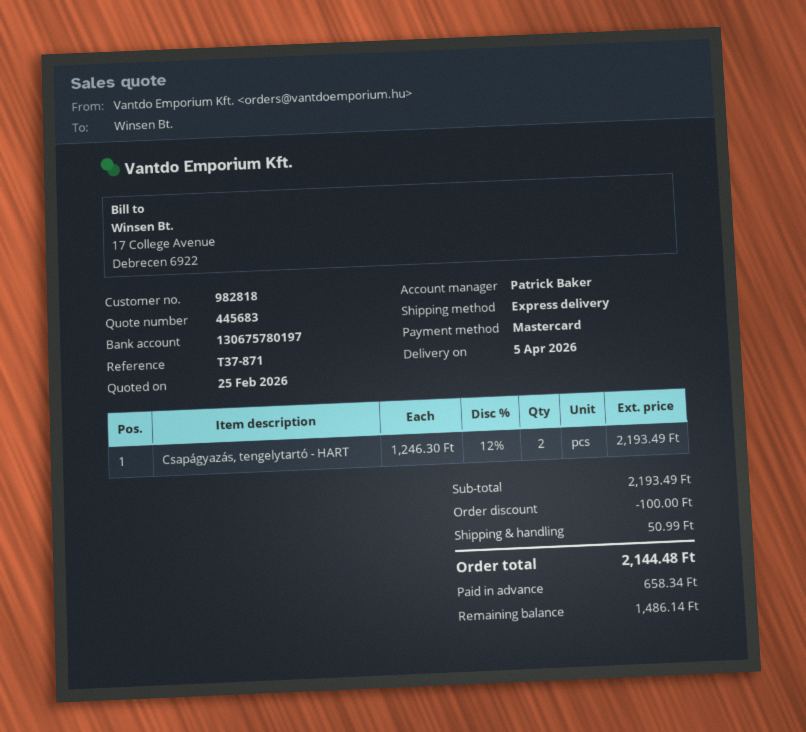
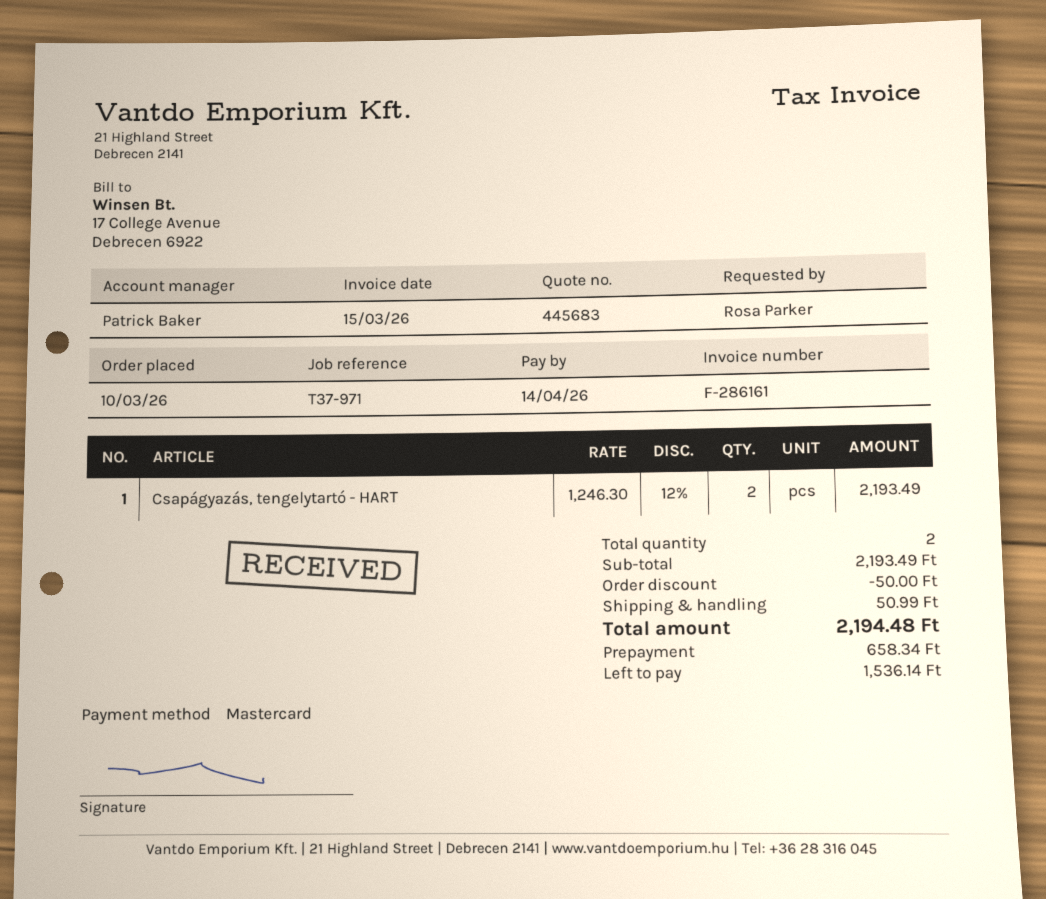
reference: T37-871 -> T37-971
discount: 100.00 -> 50.00
total: 2144.48 -> 2194.48
balance: 1486.14 -> 1536.14

